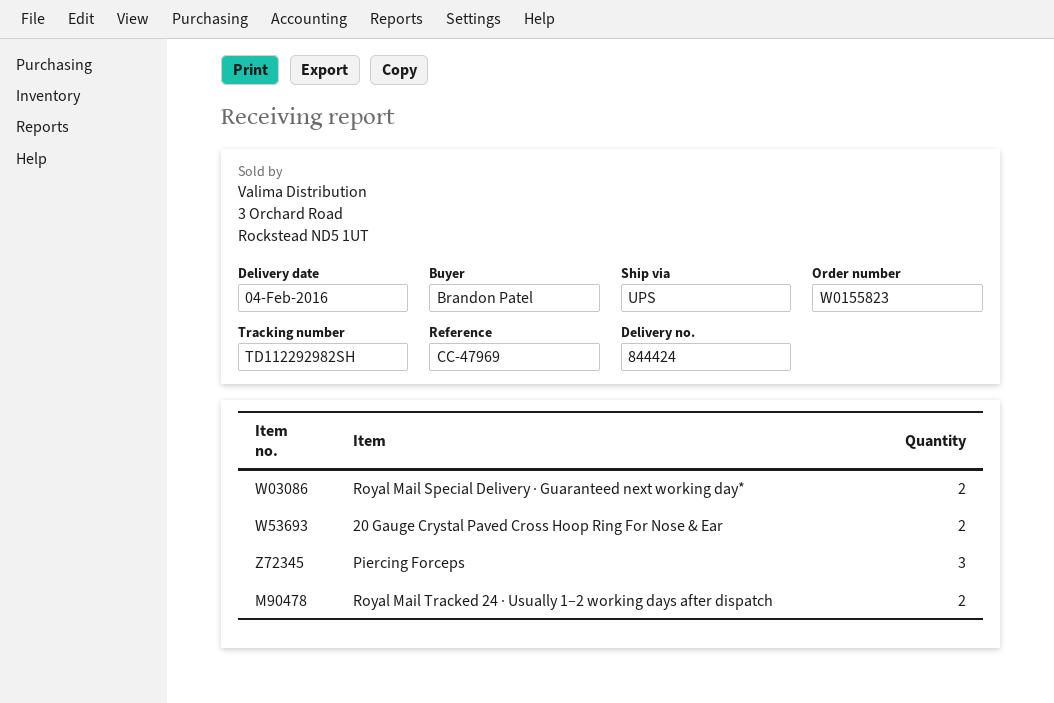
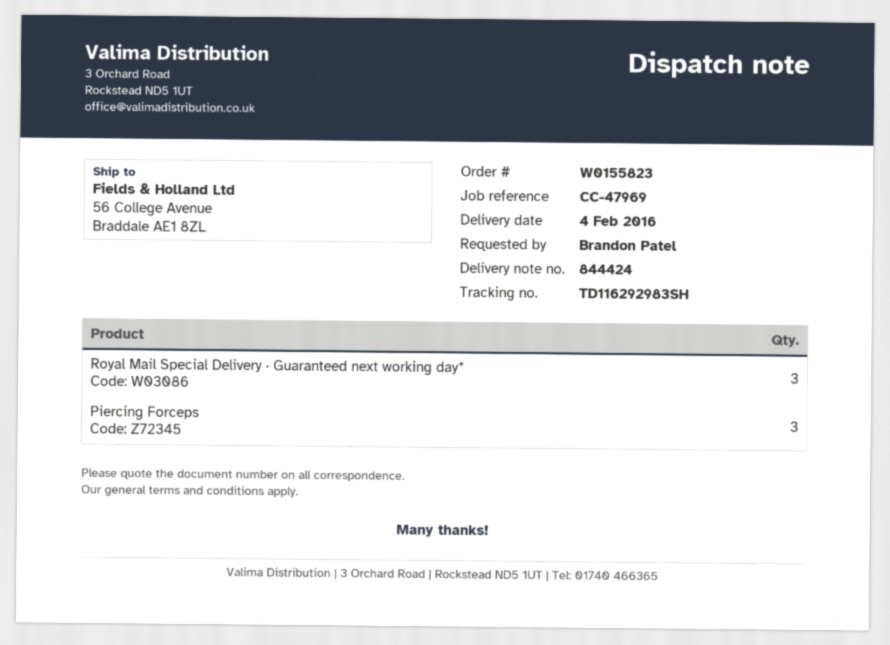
tracking number: TD112292982SH -> TD116292983SH
Royal Mail Special Delivery · Guaranteed next working day*: 2 -> 3
20 Gauge Crystal Paved Cross Hoop Ring For Nose & Ear: 2 -> none
Royal Mail Tracked 24 · Usually 1–2 working days after dispatch: 2 -> none

